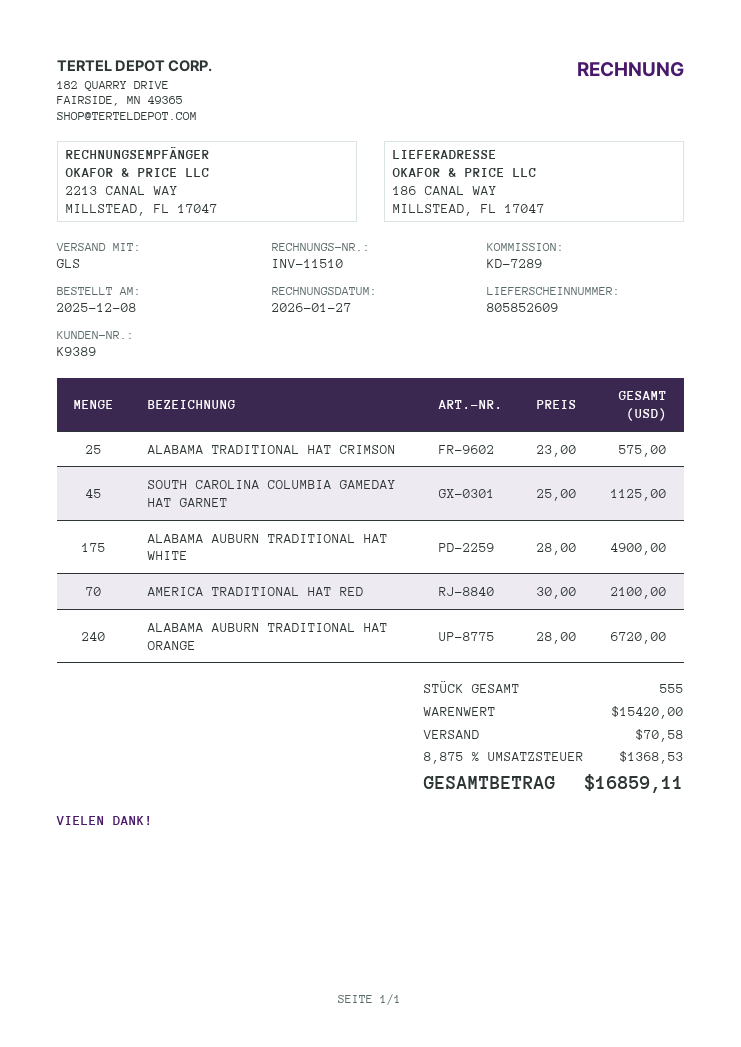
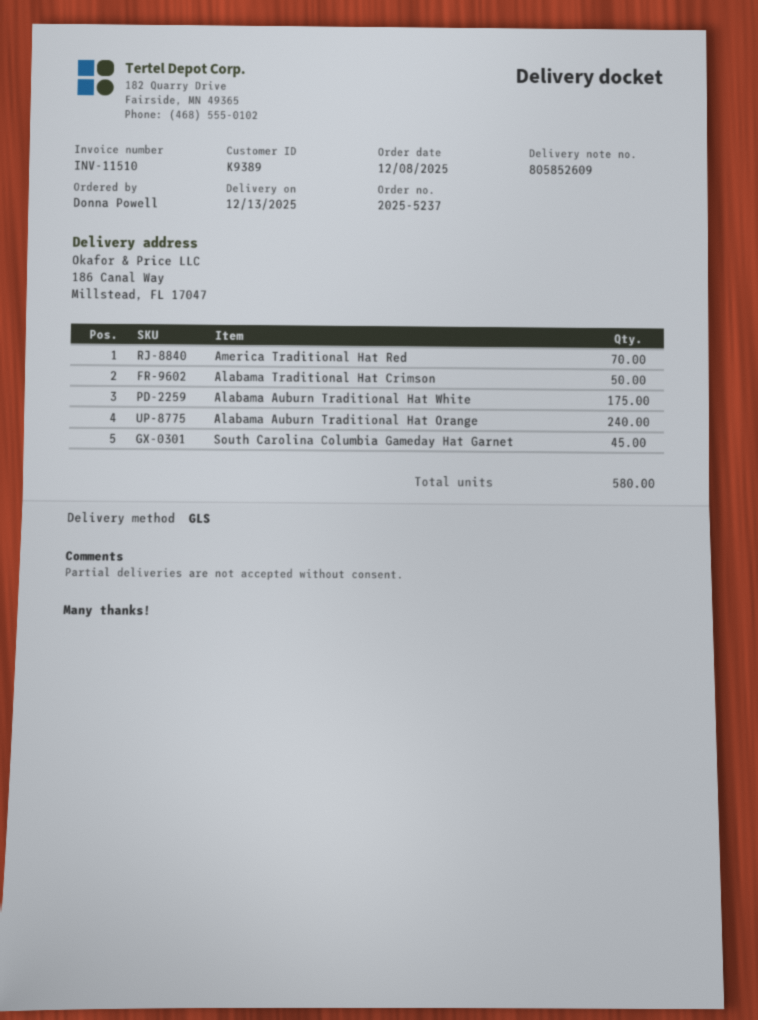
ALABAMA TRADITIONAL HAT CRIMSON: 25 -> 50
total quantity: 555 -> 580

